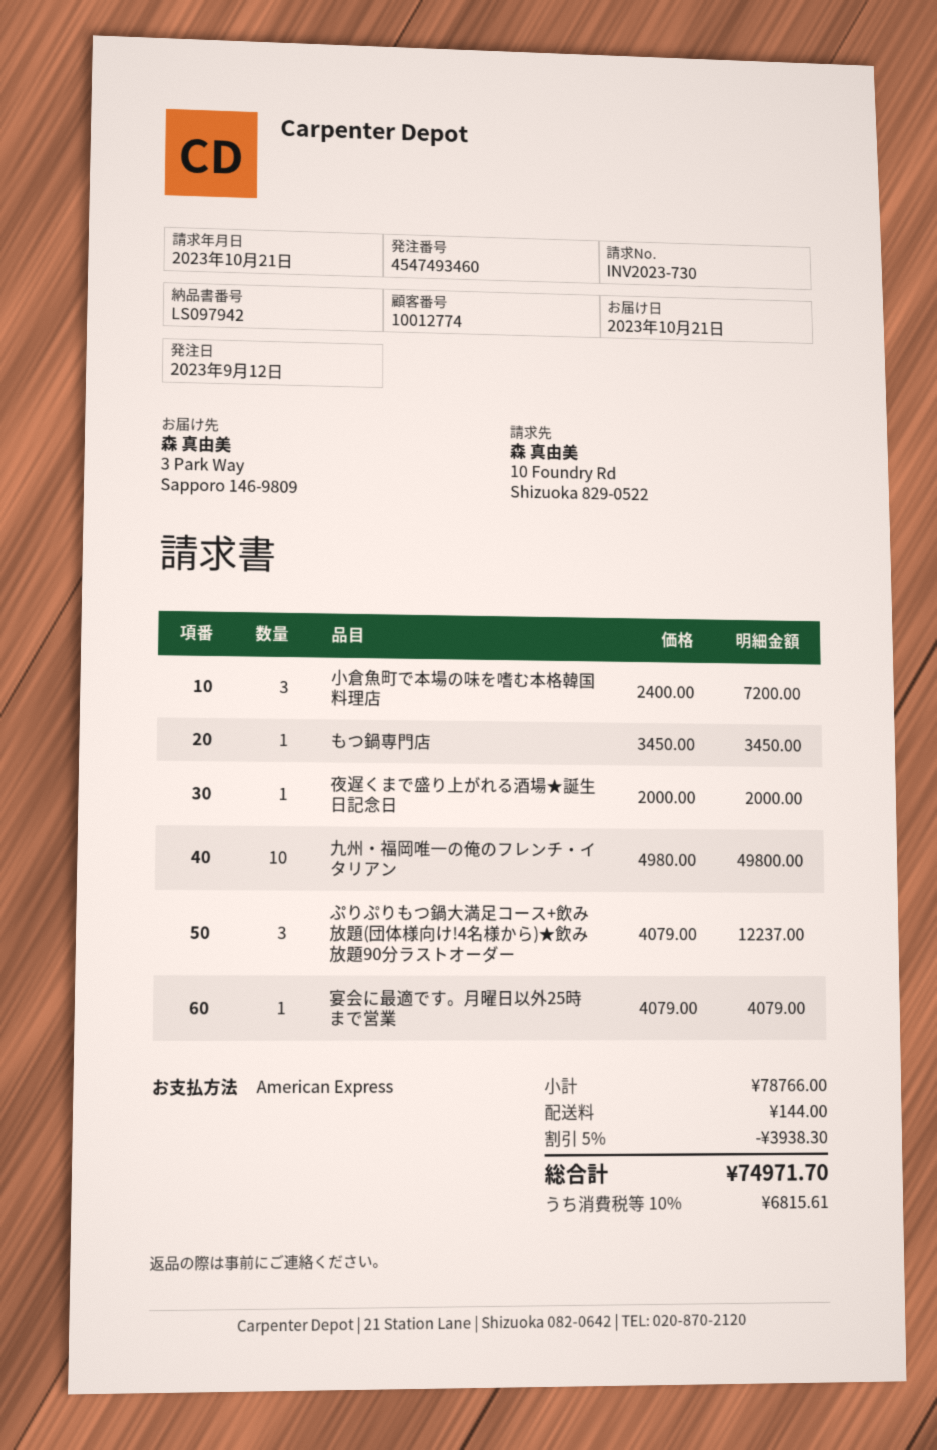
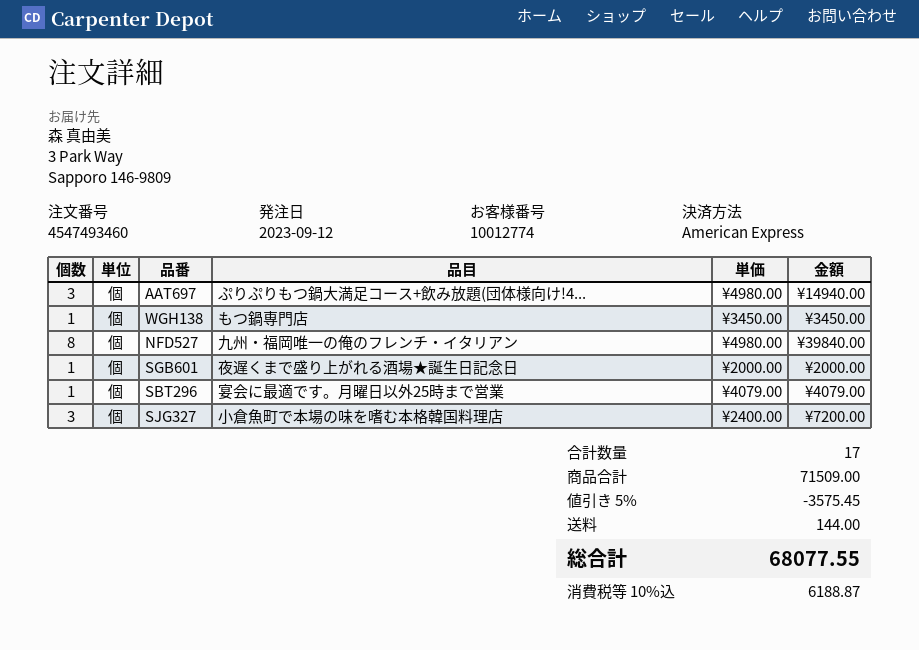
九州・福岡唯一の俺のフレンチ・イタリアン: 10 x 4980.00 = 49800.00 -> 8 x 4980.00 = 39840.00
ぷりぷりもつ鍋大満足コース+飲み放題(団体様向け!4名様から)★飲み放題90分ラストオーダー: 3 x 4079.00 = 12237.00 -> 3 x 4980.00 = 14940.00
subtotal: 78766.00 -> 71509.00
discount: 5% = 3938.30 -> 5% = 3575.45
tax: 10% = 6815.61 -> 10% = 6188.87
total: 74971.70 -> 68077.55

